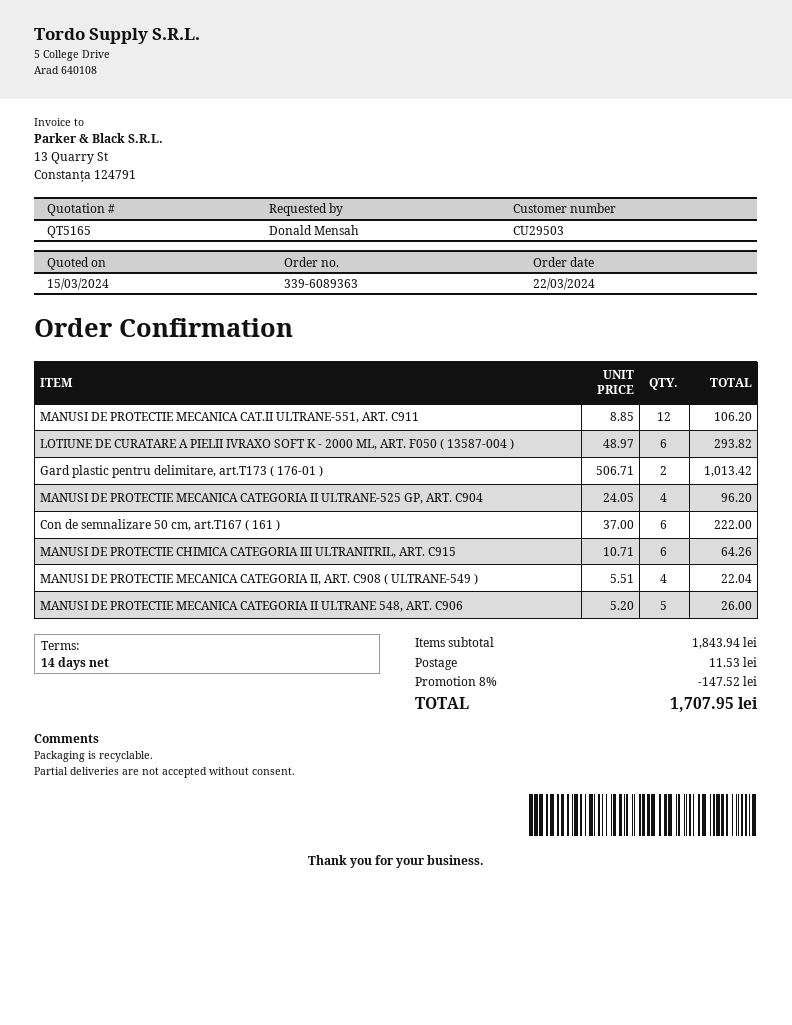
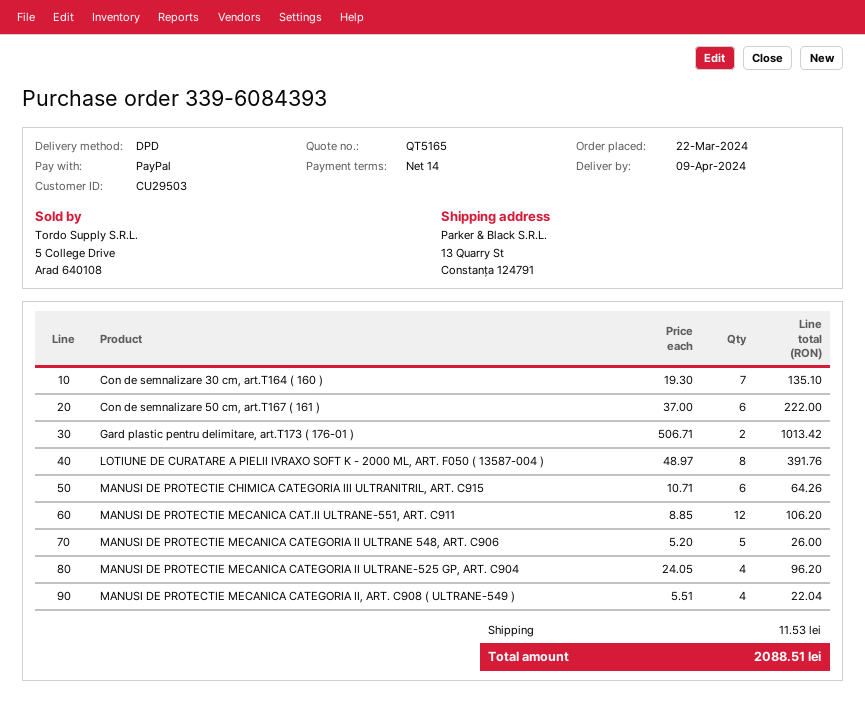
order number: 339-6089363 -> 339-6084393
LOTIUNE DE CURATARE A PIELII IVRAXO SOFT K - 2000 ML, ART. F050 ( 13587-004 ): 6 x 48.97 = 293.82 -> 8 x 48.97 = 391.76
Con de semnalizare 30 cm, art.T164 ( 160 ): none -> 7 x 19.30 = 135.10
discount: 8% = 147.52 -> none
total: 1707.95 -> 2088.51

